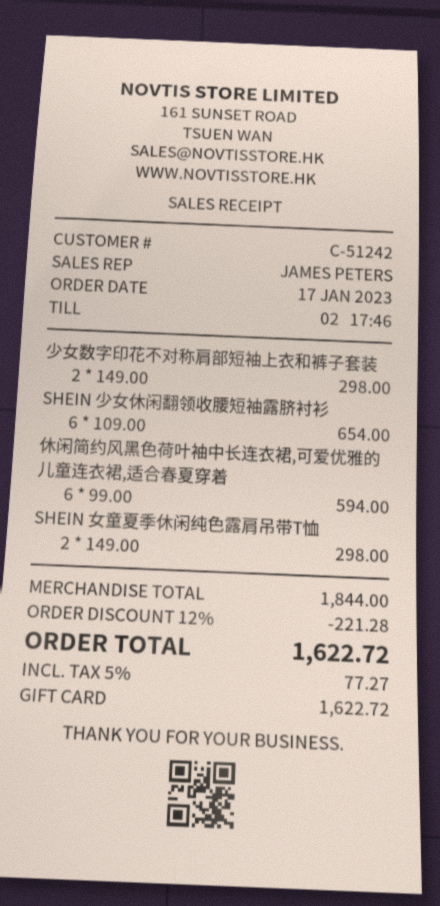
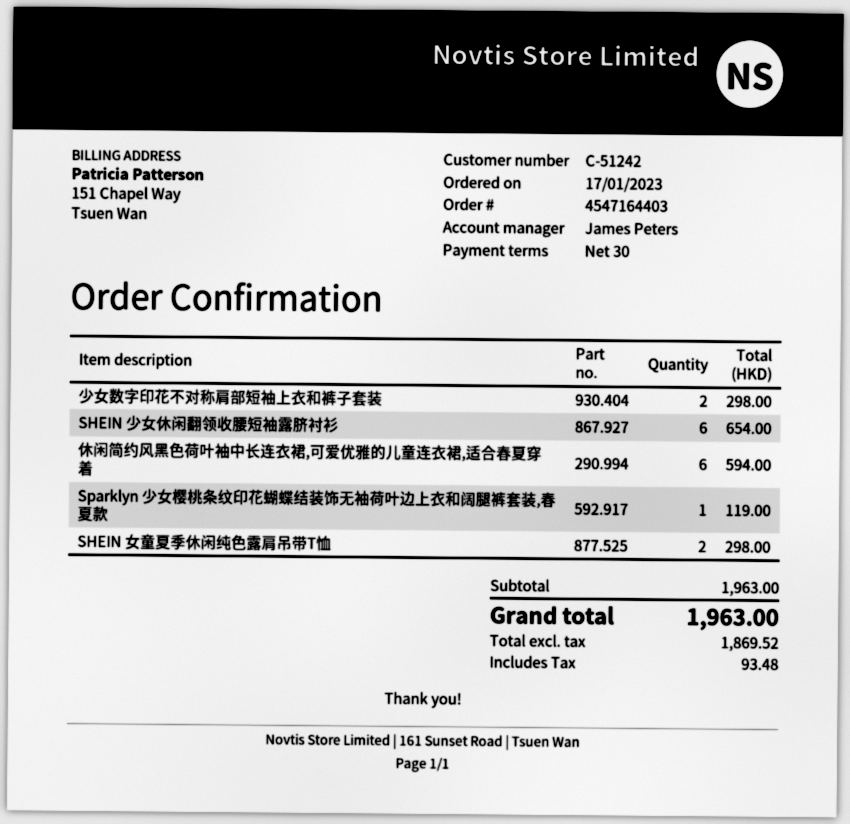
Sparklyn 少女樱桃条纹印花蝴蝶结装饰无袖荷叶边上衣和阔腿裤套装,春夏款: none -> 1 for 119.00
subtotal: 1844.00 -> 1963.00
discount: 12% = 221.28 -> none
tax: 77.27 -> 93.48
total: 1622.72 -> 1963.00

